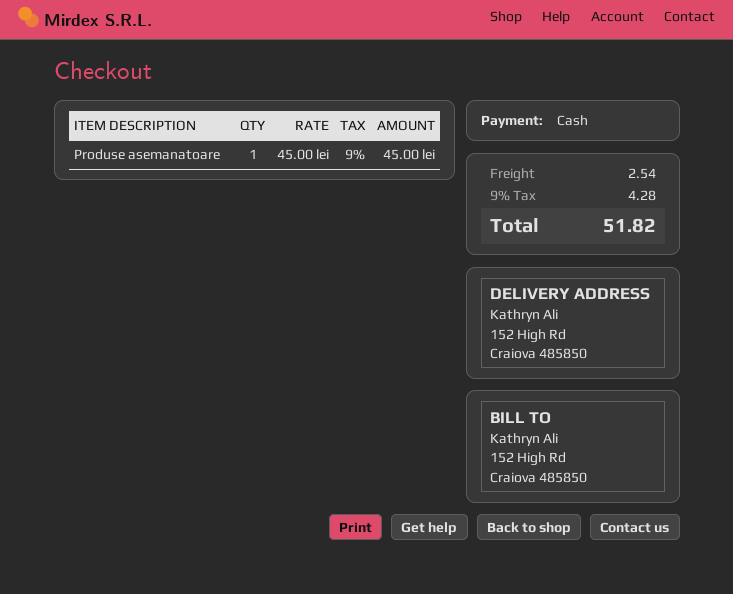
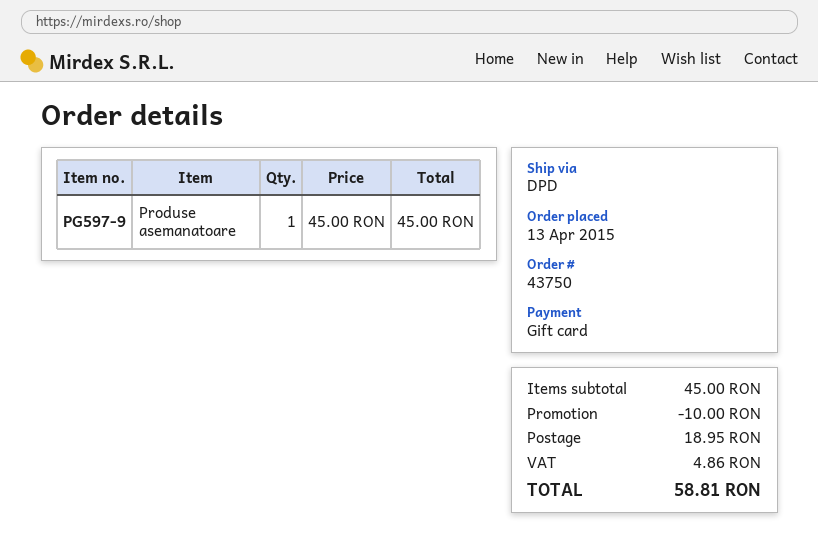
payment method: cash -> gift card
discount: none -> 10.00
shipping: 2.54 -> 18.95
tax: 4.28 -> 4.86
total: 51.82 -> 58.81

